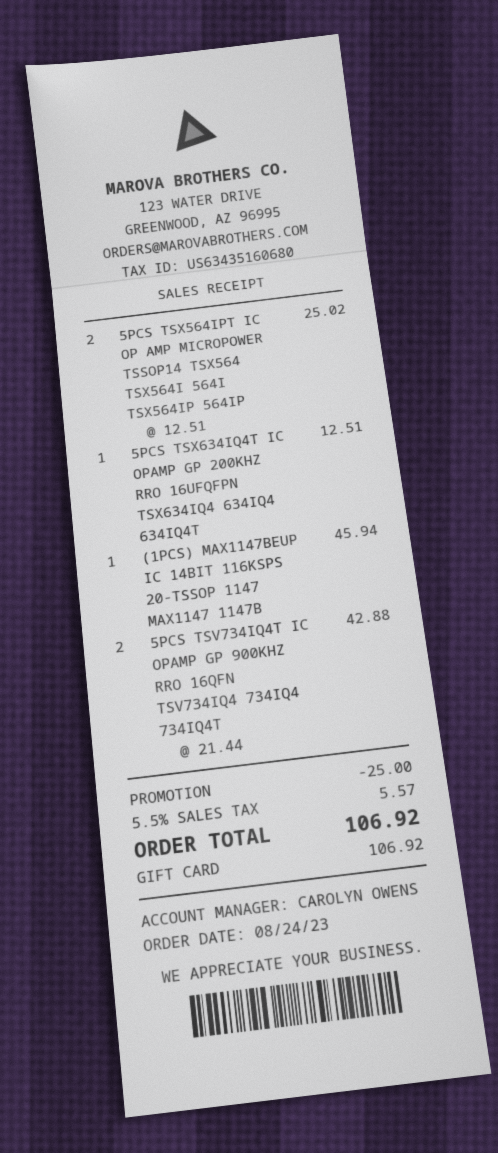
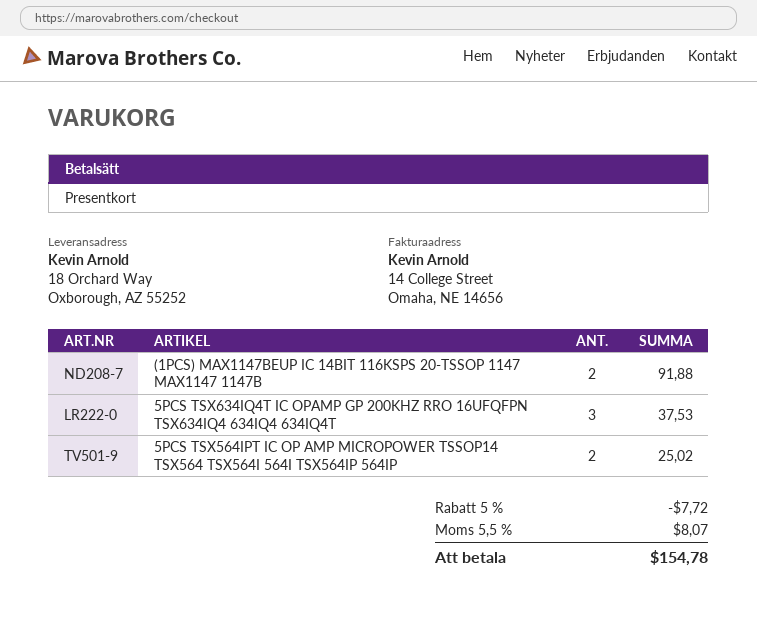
5PCS TSX634IQ4T IC OPAMP GP 200KHZ RRO 16UFQFPN TSX634IQ4 634IQ4 634IQ4T: 1 for 12.51 -> 3 for 37.53
(1PCS) MAX1147BEUP IC 14BIT 116KSPS 20-TSSOP 1147 MAX1147 1147B: 1 for 45.94 -> 2 for 91.88
5PCS TSV734IQ4T IC OPAMP GP 900KHZ RRO 16QFN TSV734IQ4 734IQ4 734IQ4T: 2 for 42.88 -> none
discount: 25.00 -> 7.72
tax: 5.5% = 5.57 -> 5.5% = 8.07
total: 106.92 -> 154.78

